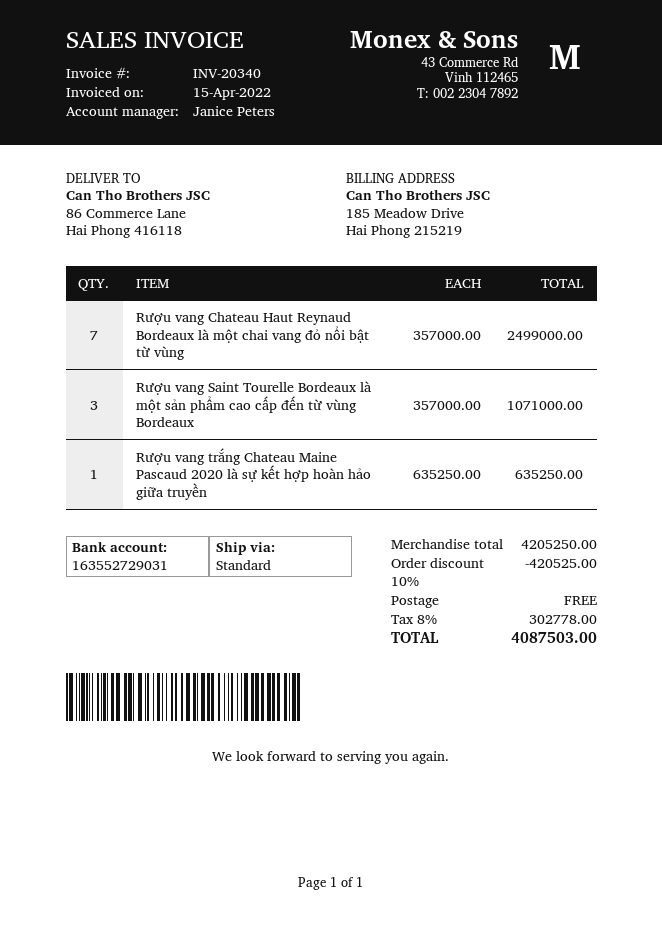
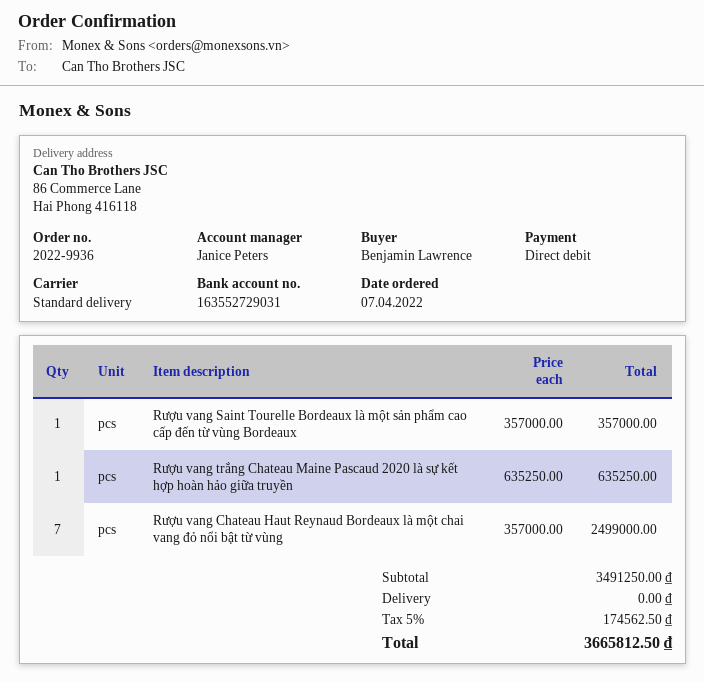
Rượu vang Saint Tourelle Bordeaux là một sản phẩm cao cấp đến từ vùng Bordeaux: 3 x 357000.00 = 1071000.00 -> 1 x 357000.00 = 357000.00
subtotal: 4205250.00 -> 3491250.00
discount: 10% = 420525.00 -> none
tax: 8% = 302778.00 -> 5% = 174562.50
total: 4087503.00 -> 3665812.50

